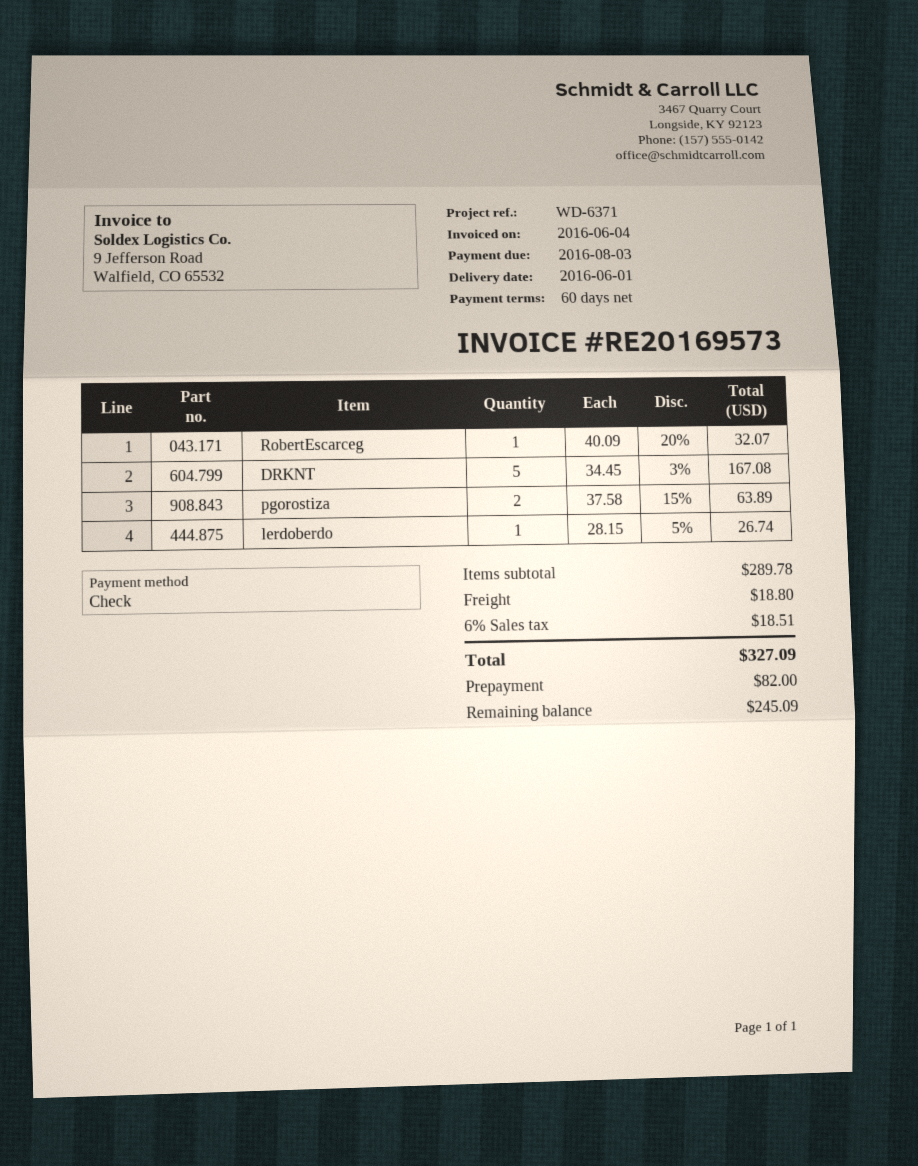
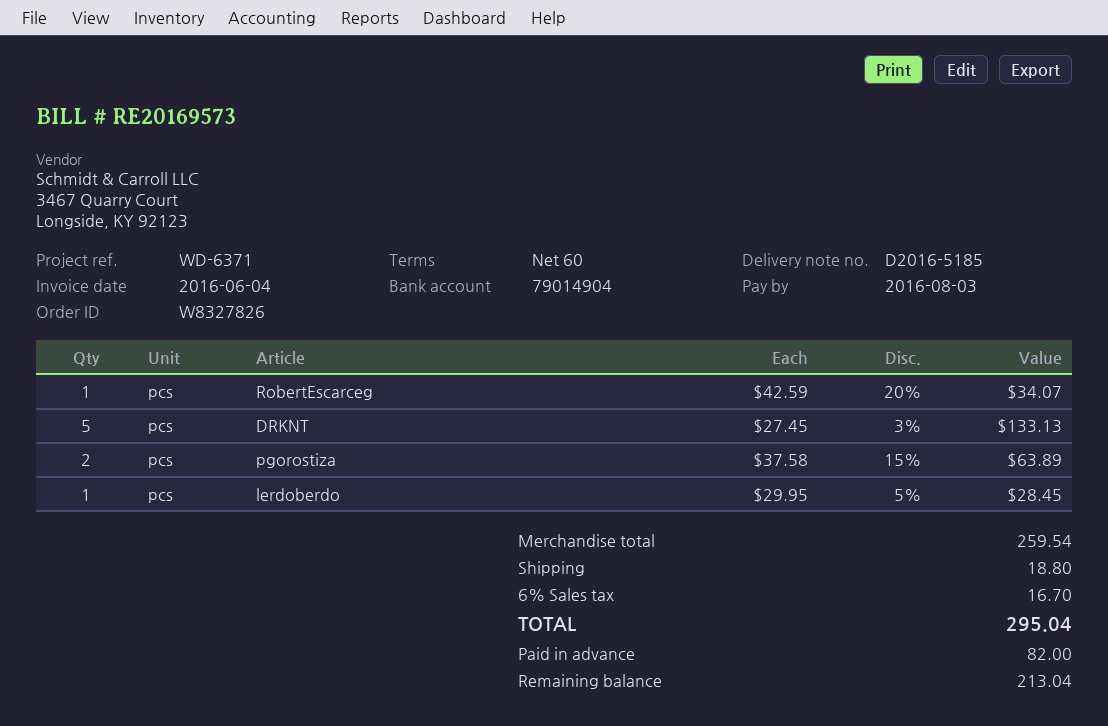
RobertEscarceg: 1 x 40.09 - 20% = 32.07 -> 1 x 42.59 - 20% = 34.07
DRKNT: 5 x 34.45 - 3% = 167.08 -> 5 x 27.45 - 3% = 133.13
lerdoberdo: 1 x 28.15 - 5% = 26.74 -> 1 x 29.95 - 5% = 28.45
subtotal: 289.78 -> 259.54
tax: 6% = 18.51 -> 6% = 16.70
total: 327.09 -> 295.04
balance: 245.09 -> 213.04

